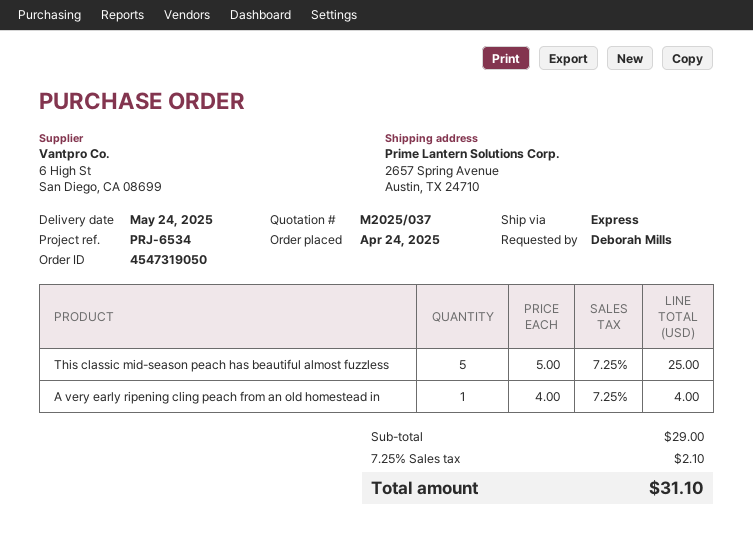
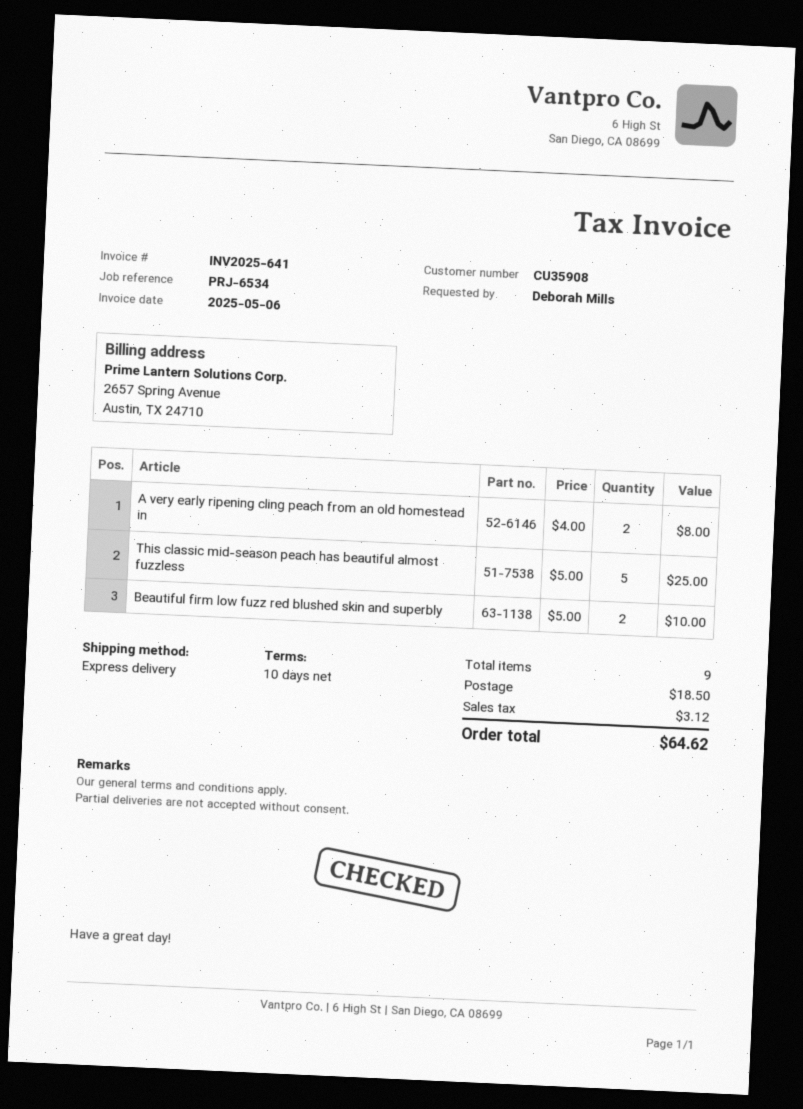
A very early ripening cling peach from an old homestead in: 1 x 4.00 = 4.00 -> 2 x 4.00 = 8.00
Beautiful firm low fuzz red blushed skin and superbly: none -> 2 x 5.00 = 10.00
shipping: none -> 18.50
tax: 2.10 -> 3.12
total: 31.10 -> 64.62

